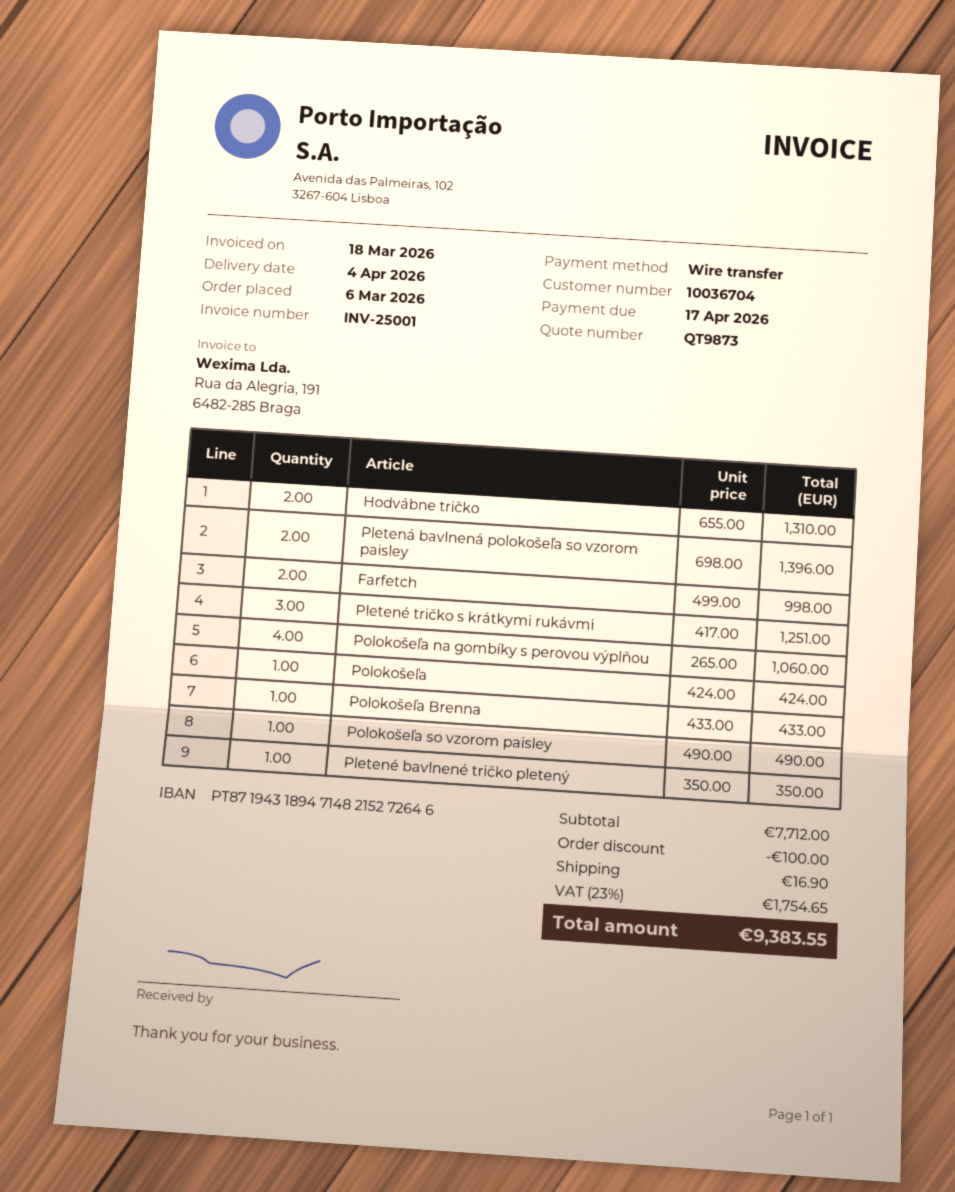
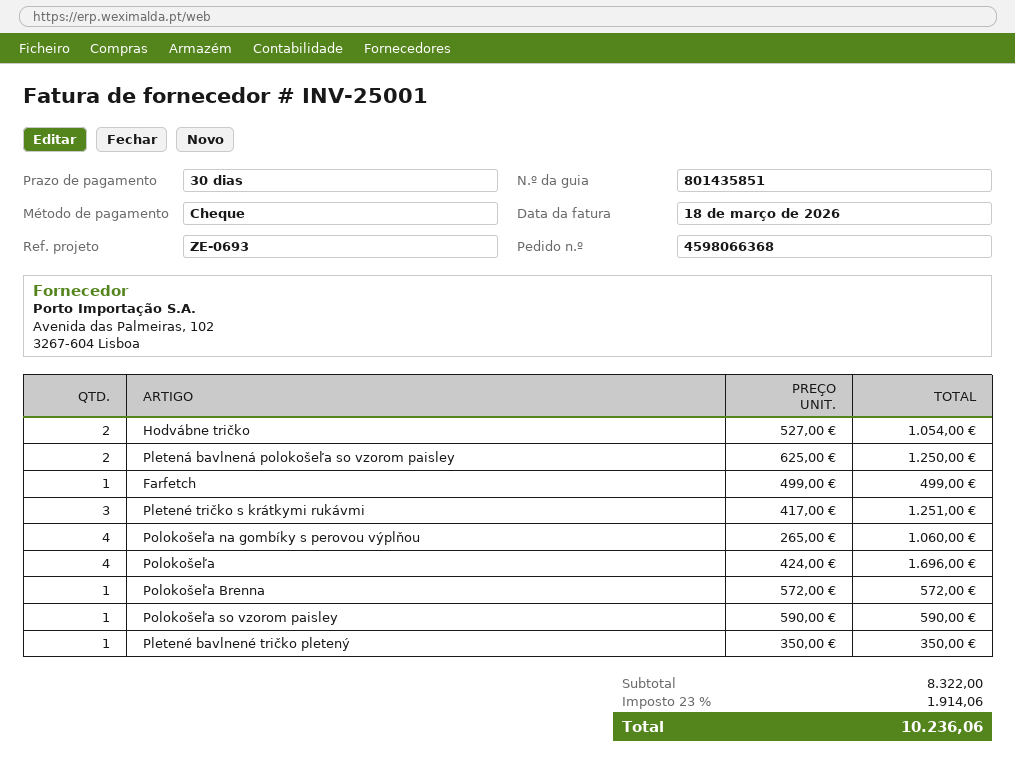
payment method: bank transfer -> cheque
Hodvábne tričko: 2 x 655.00 = 1310.00 -> 2 x 527.00 = 1054.00
Pletená bavlnená polokošeľa so vzorom paisley: 2 x 698.00 = 1396.00 -> 2 x 625.00 = 1250.00
Farfetch: 2 x 499.00 = 998.00 -> 1 x 499.00 = 499.00
Polokošeľa: 1 x 424.00 = 424.00 -> 4 x 424.00 = 1696.00
Polokošeľa Brenna: 1 x 433.00 = 433.00 -> 1 x 572.00 = 572.00
Polokošeľa so vzorom paisley: 1 x 490.00 = 490.00 -> 1 x 590.00 = 590.00
subtotal: 7712.00 -> 8322.00
discount: 100.00 -> none
shipping: 16.90 -> none
tax: 23% = 1754.65 -> 23% = 1914.06
total: 9383.55 -> 10236.06

